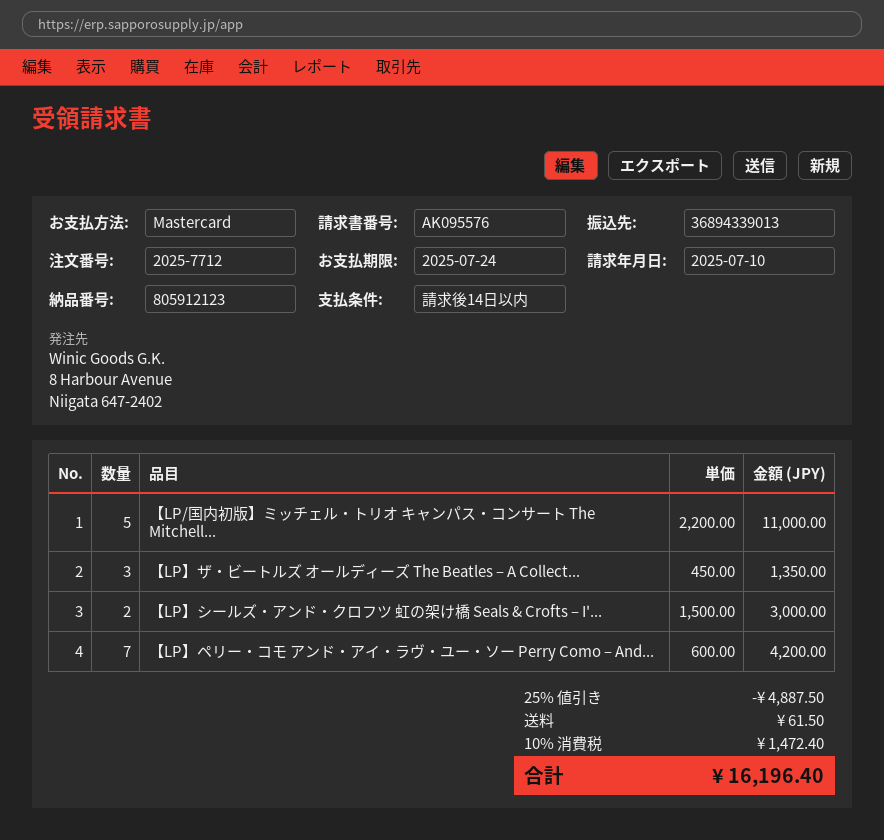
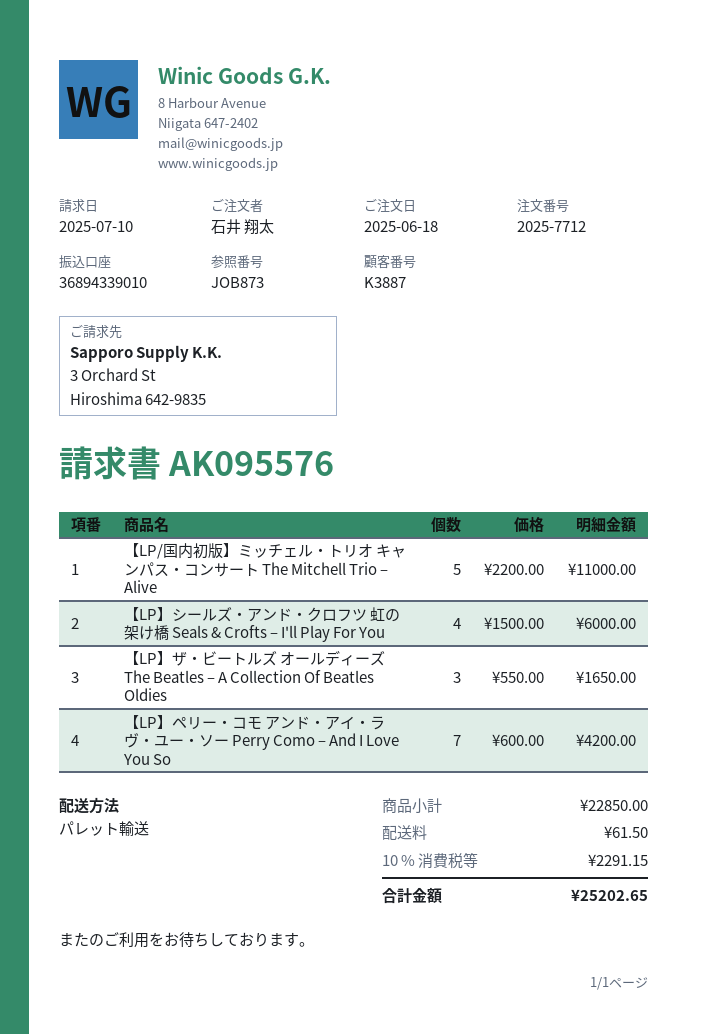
bank account: 36894339013 -> 36894339010
【LP】ザ・ビートルズ オールディーズ The Beatles – A Collect...: 3 x 450.00 = 1350.00 -> 3 x 550.00 = 1650.00
【LP】シールズ・アンド・クロフツ 虹の架け橋 Seals & Crofts – I'...: 2 x 1500.00 = 3000.00 -> 4 x 1500.00 = 6000.00
discount: 25% = 4887.50 -> none
tax: 10% = 1472.40 -> 10% = 2291.15
total: 16196.40 -> 25202.65

